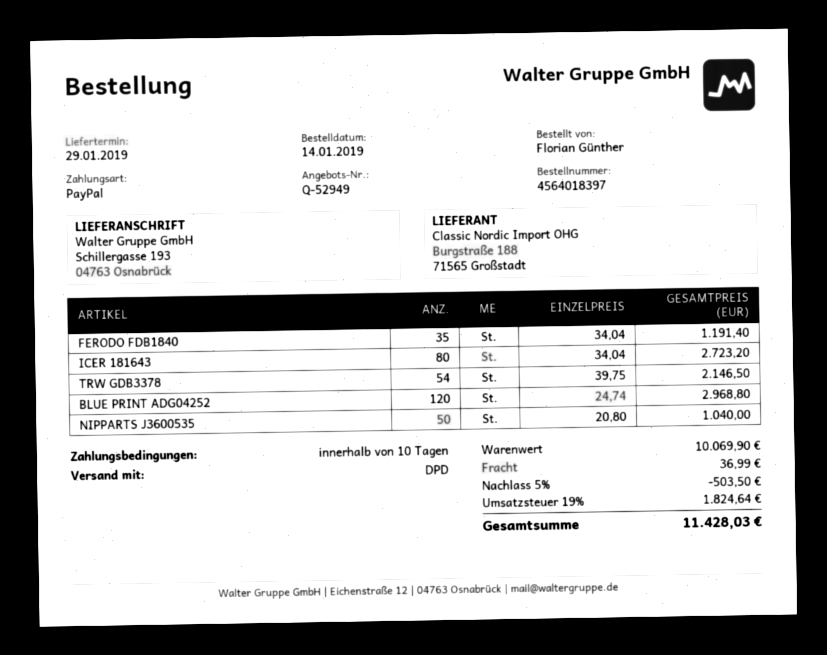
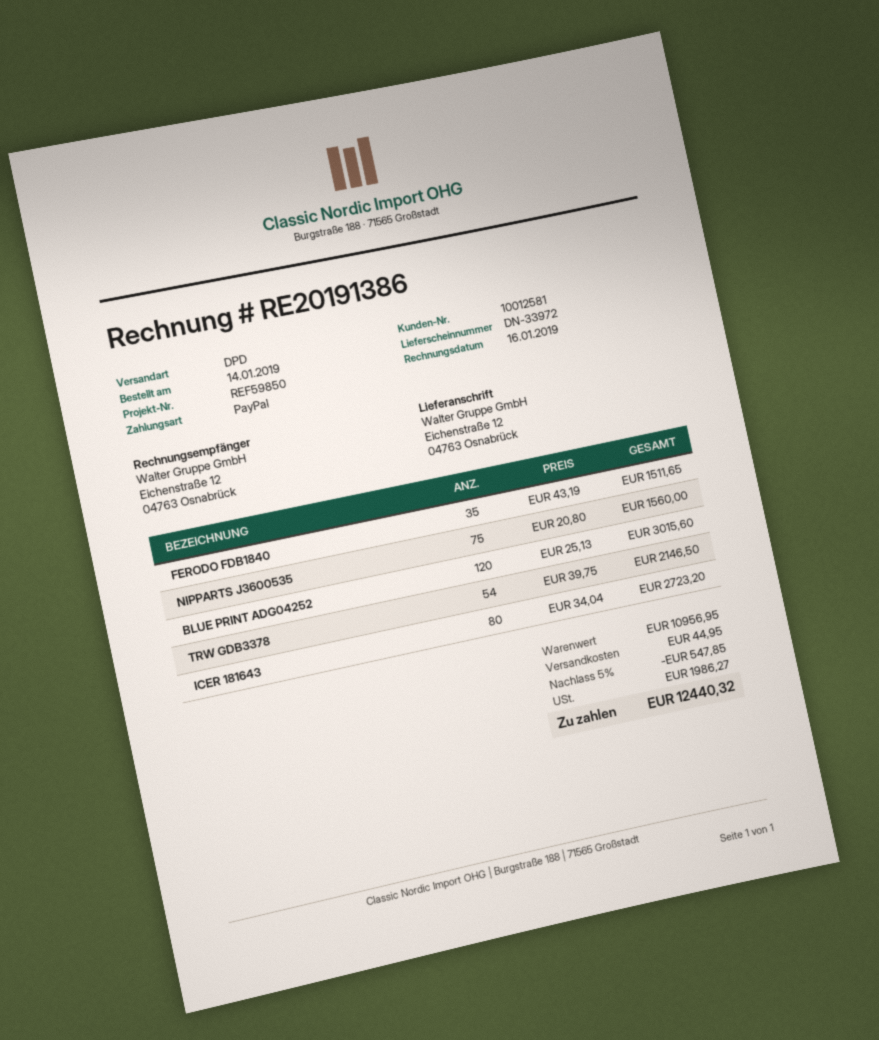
ship to: Schillergasse 193, 04763 Osnabrück -> Eichenstraße 12, 04763 Osnabrück
FERODO FDB1840: 35 x 34.04 = 1191.40 -> 35 x 43.19 = 1511.65
BLUE PRINT ADG04252: 120 x 24.74 = 2968.80 -> 120 x 25.13 = 3015.60
NIPPARTS J3600535: 50 x 20.80 = 1040.00 -> 75 x 20.80 = 1560.00
subtotal: 10069.90 -> 10956.95
discount: 5% = 503.50 -> 5% = 547.85
shipping: 36.99 -> 44.95
tax: 1824.64 -> 1986.27
total: 11428.03 -> 12440.32

